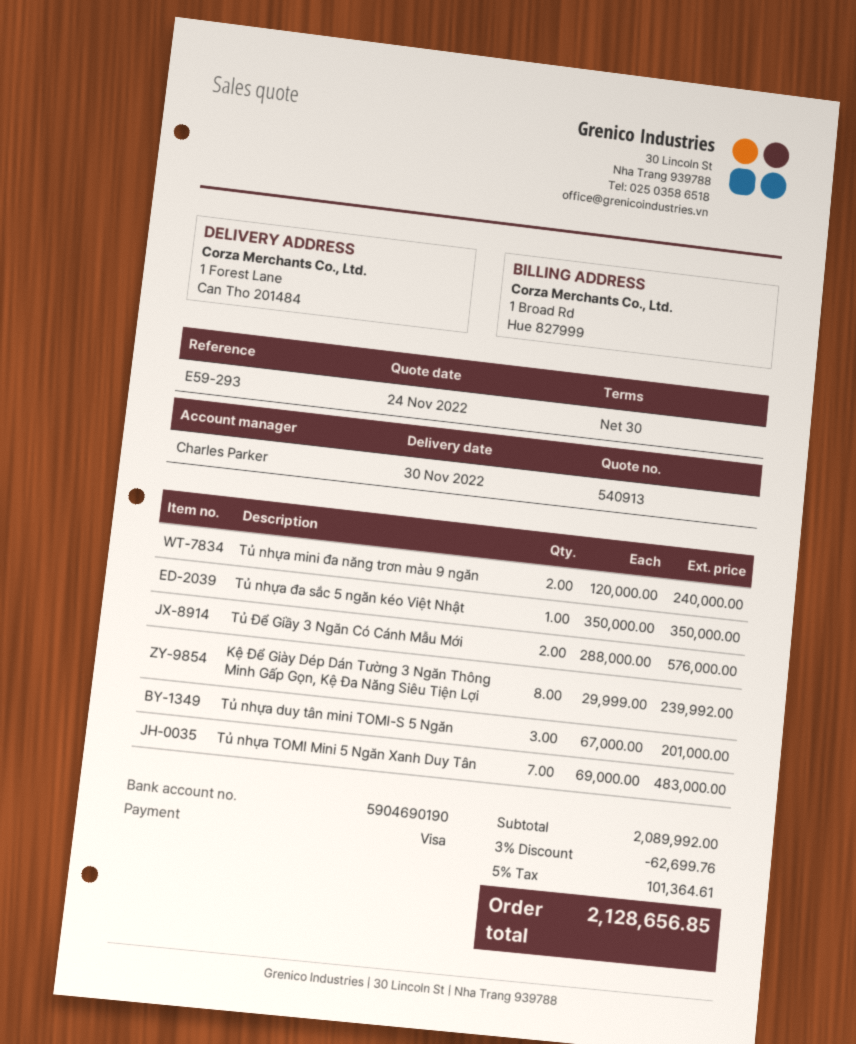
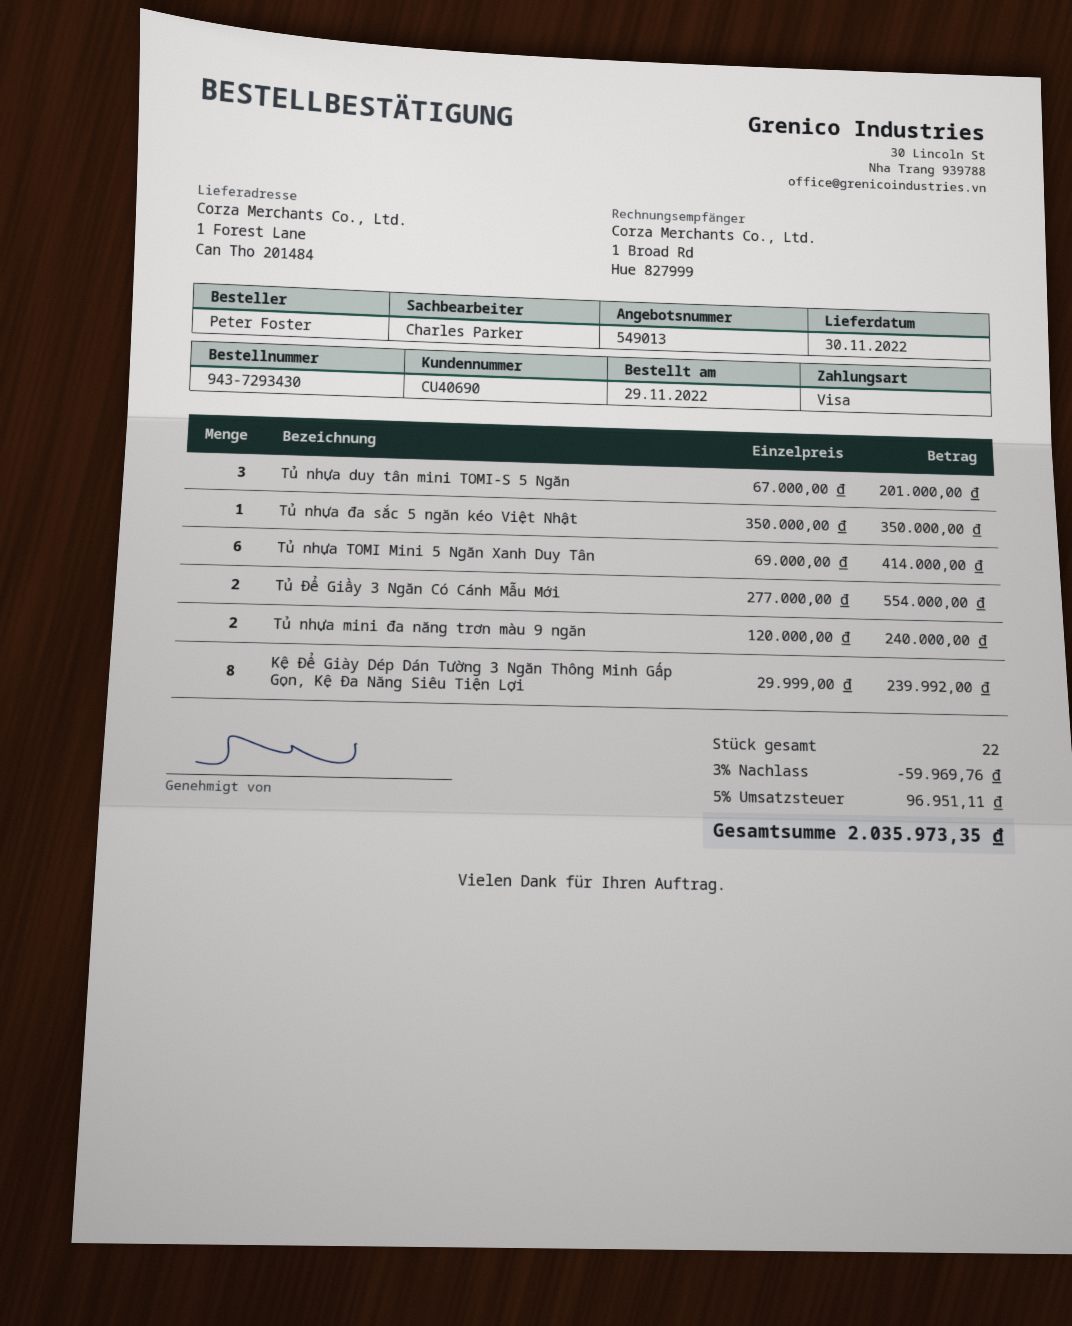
quote number: 540913 -> 549013
Tủ Để Giầy 3 Ngăn Có Cánh Mẫu Mới: 2 x 288000.00 = 576000.00 -> 2 x 277000.00 = 554000.00
Tủ nhựa TOMI Mini 5 Ngăn Xanh Duy Tân: 7 x 69000.00 = 483000.00 -> 6 x 69000.00 = 414000.00
discount: 3% = 62699.76 -> 3% = 59969.76
tax: 5% = 101364.61 -> 5% = 96951.11
total: 2128656.85 -> 2035973.35

